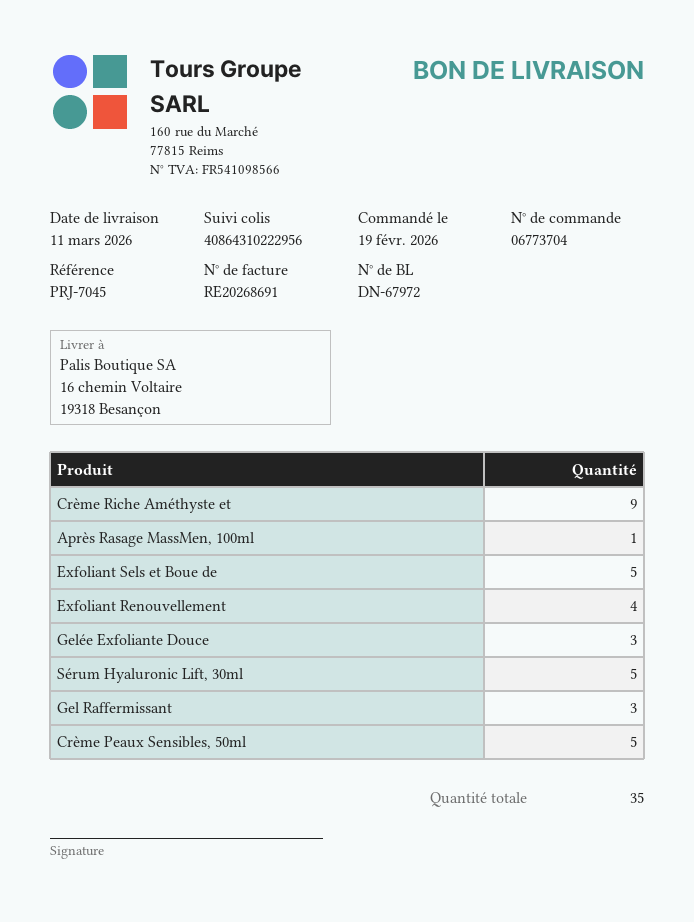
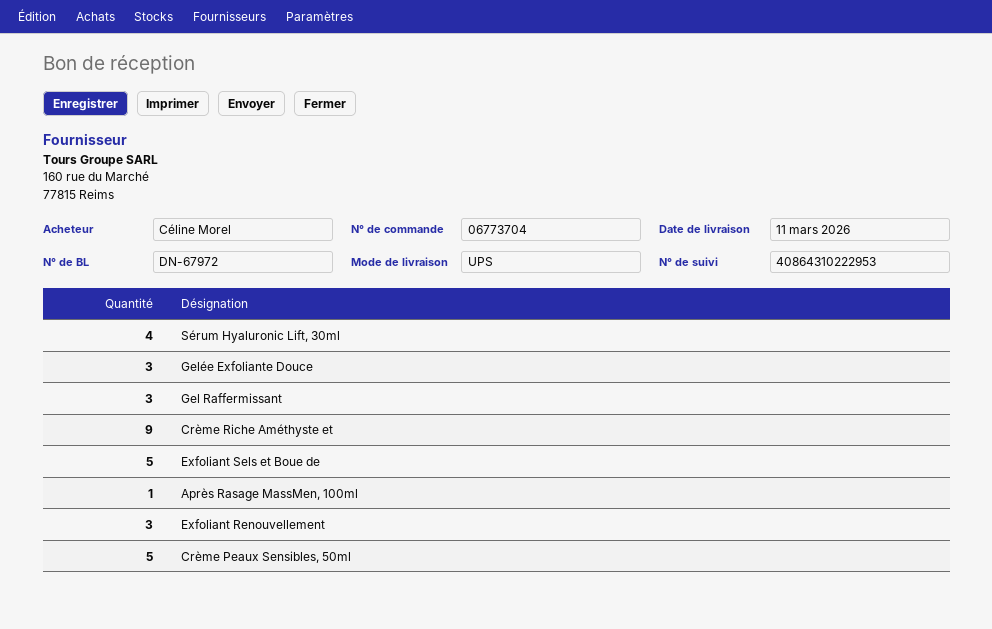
tracking number: 40864310222956 -> 40864310222953
Exfoliant Renouvellement: 4 -> 3
Sérum Hyaluronic Lift, 30ml: 5 -> 4

